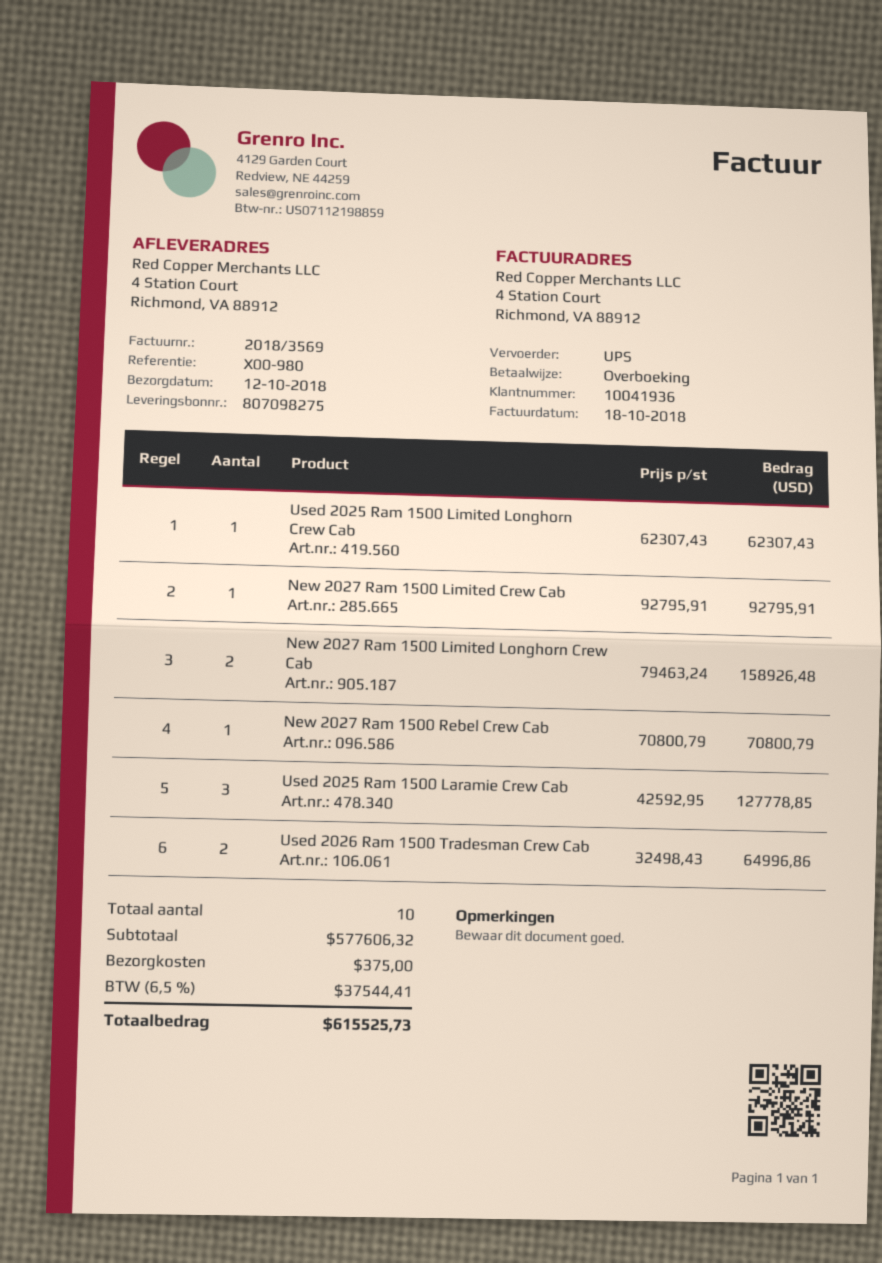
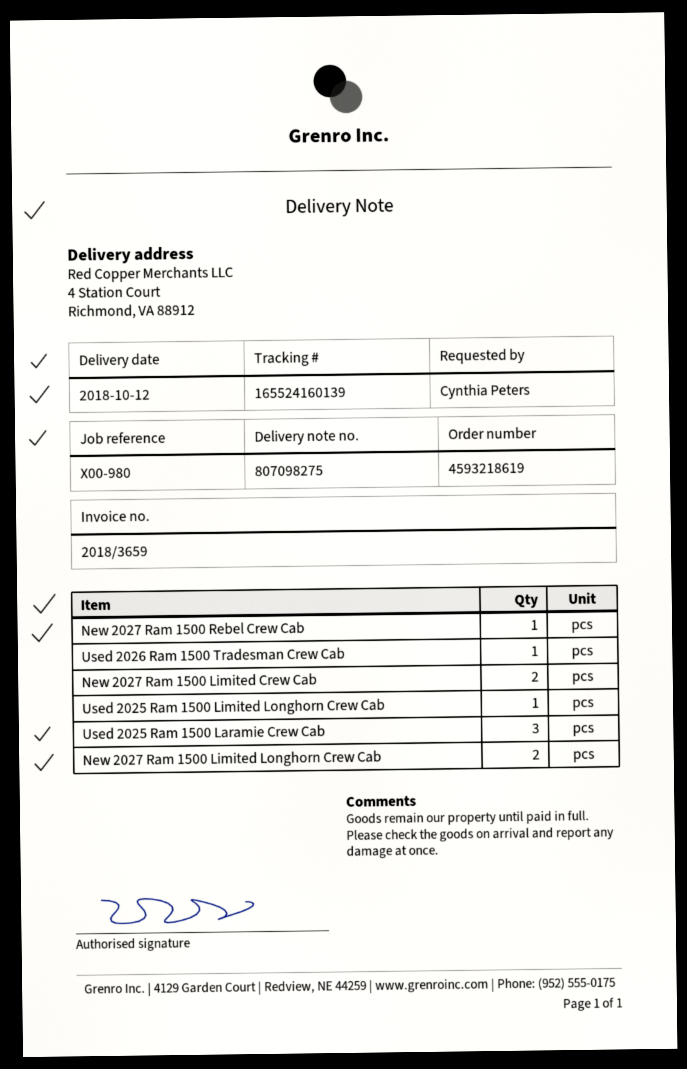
invoice number: 2018/3569 -> 2018/3659
New 2027 Ram 1500 Limited Crew Cab: 1 -> 2
Used 2026 Ram 1500 Tradesman Crew Cab: 2 -> 1

